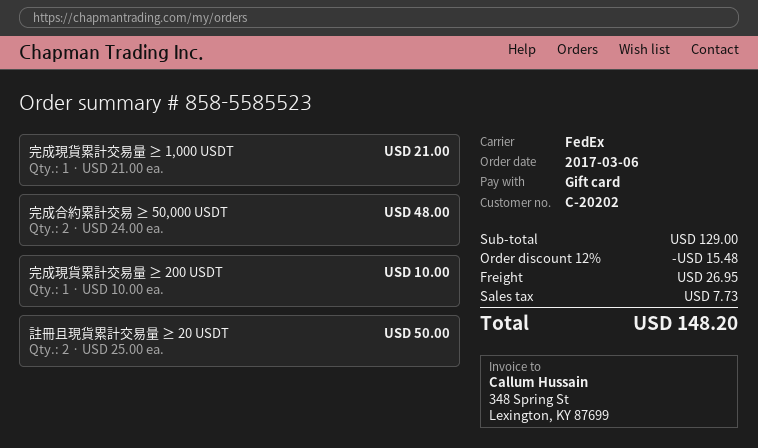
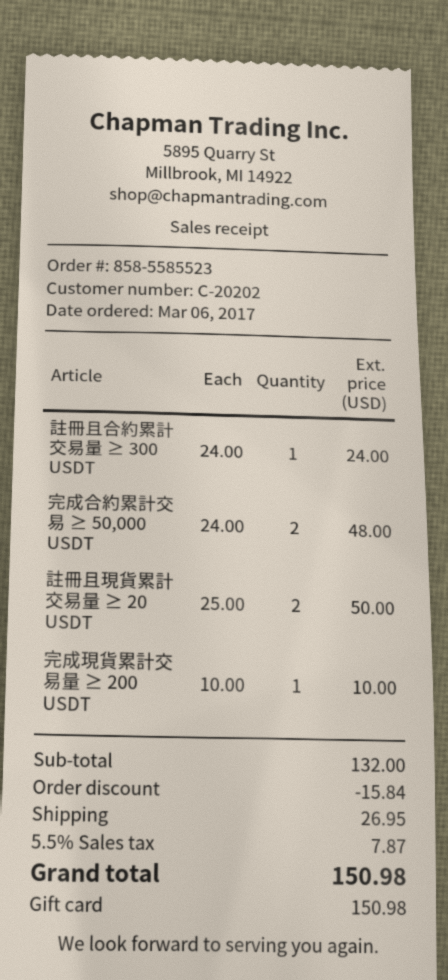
完成現貨累計交易量 ≥ 1,000 USDT: 1 x 21.00 = 21.00 -> none
註冊且合約累計交易量 ≥ 300 USDT: none -> 1 x 24.00 = 24.00
subtotal: 129.00 -> 132.00
discount: 15.48 -> 15.84
tax: 7.73 -> 7.87
total: 148.20 -> 150.98

